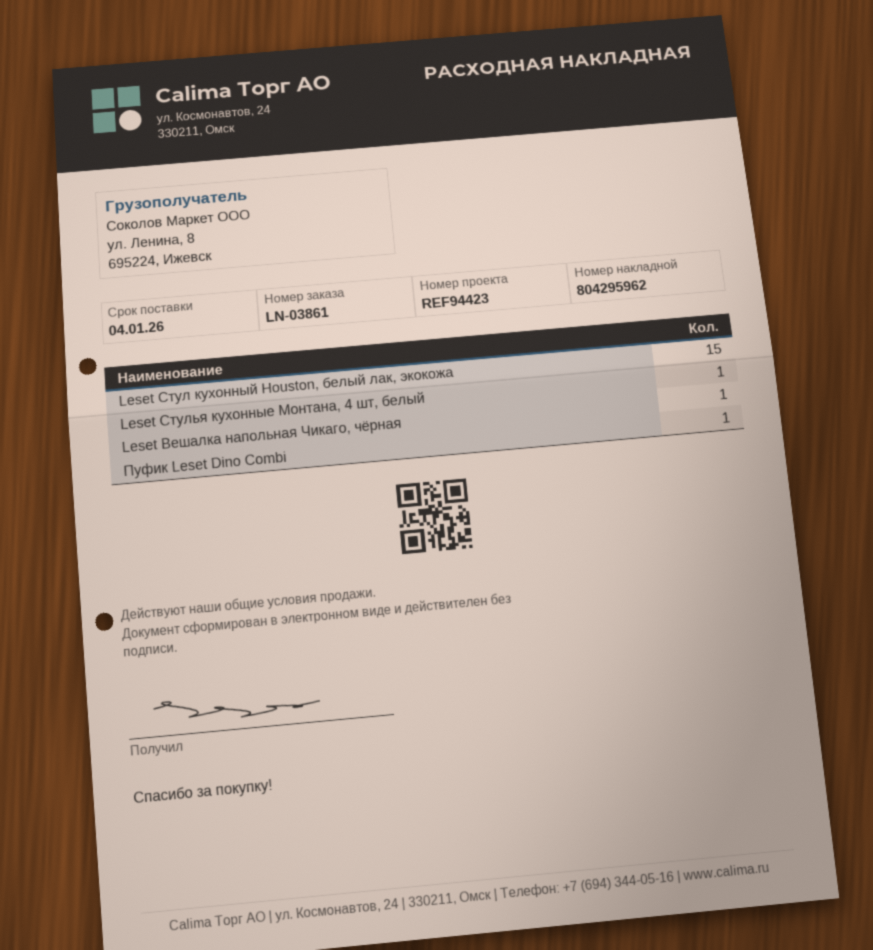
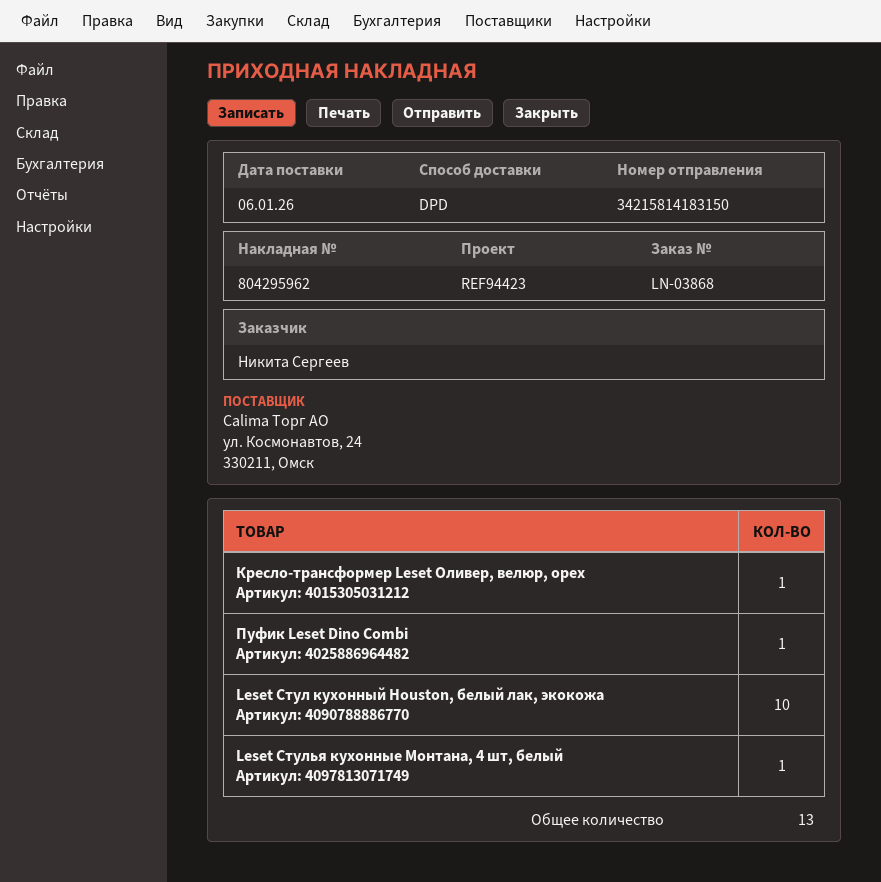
order number: LN-03861 -> LN-03868
delivery date: 2026-01-04 -> 2026-01-06
Leset Стул кухонный Houston, белый лак, экокожа: 15 -> 10
Leset Вешалка напольная Чикаго, чёрная: 1 -> none
Кресло-трансформер Leset Оливер, велюр, орех: none -> 1

